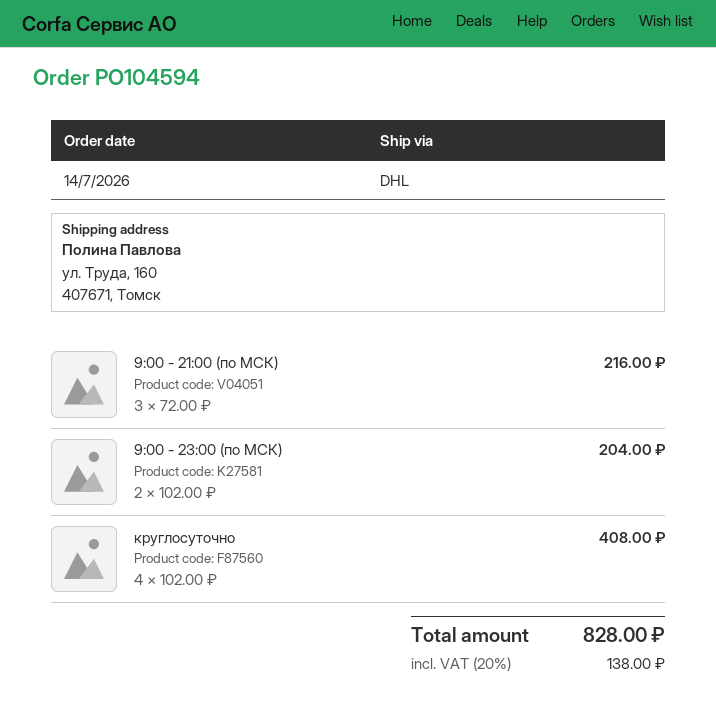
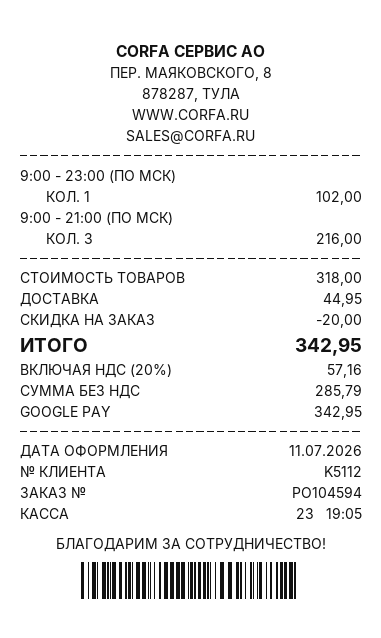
order date: 2026-07-14 -> 2026-07-11
9:00 - 23:00 (по МСК): 2 for 204.00 -> 1 for 102.00
круглосуточно: 4 for 408.00 -> none
discount: none -> 20.00
shipping: none -> 44.95
tax: 20% = 138.00 -> 20% = 57.16
total: 828.00 -> 342.95

